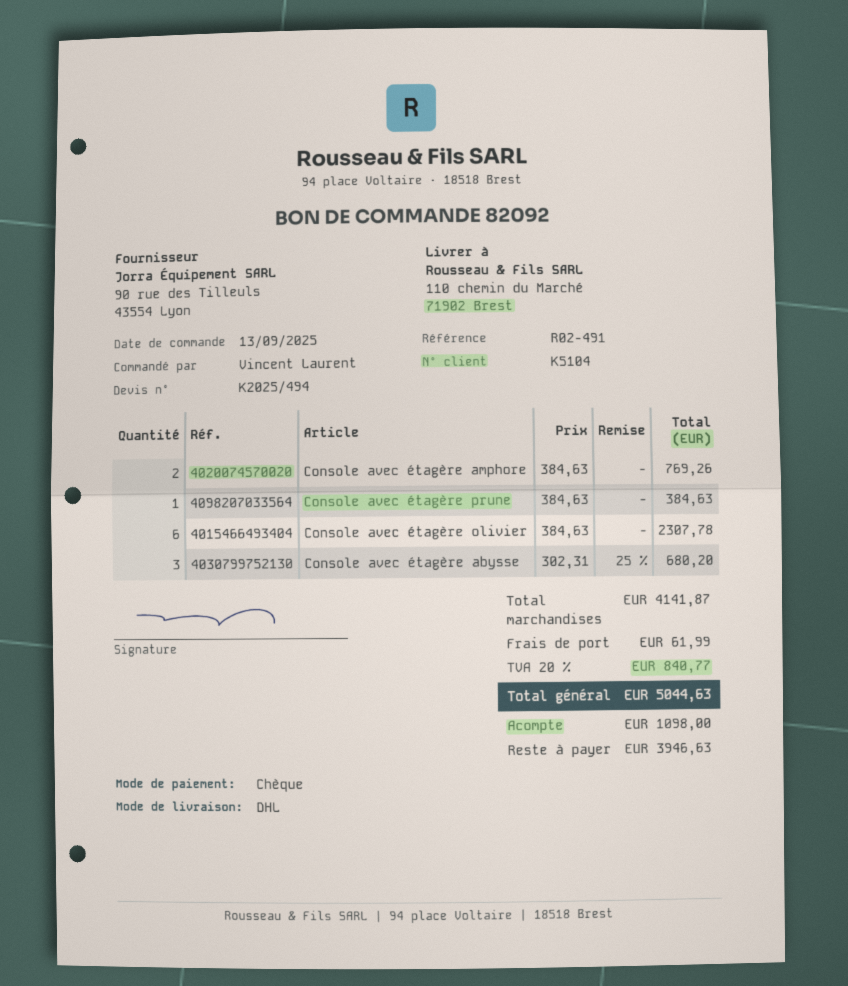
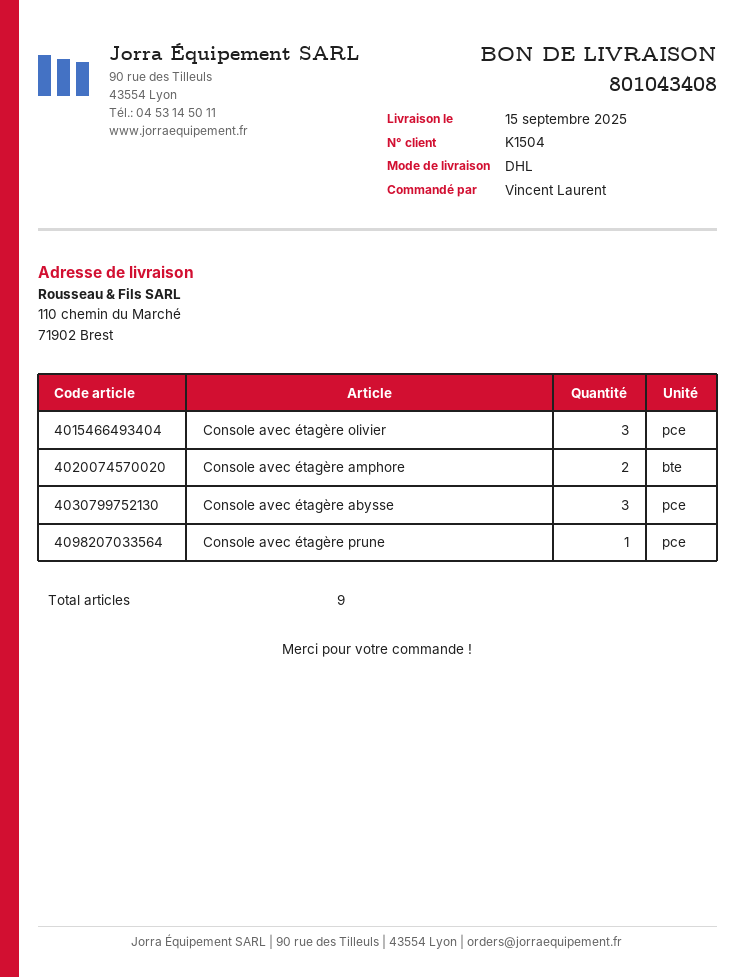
customer number: K5104 -> K1504
Console avec étagère olivier: 6 -> 3

